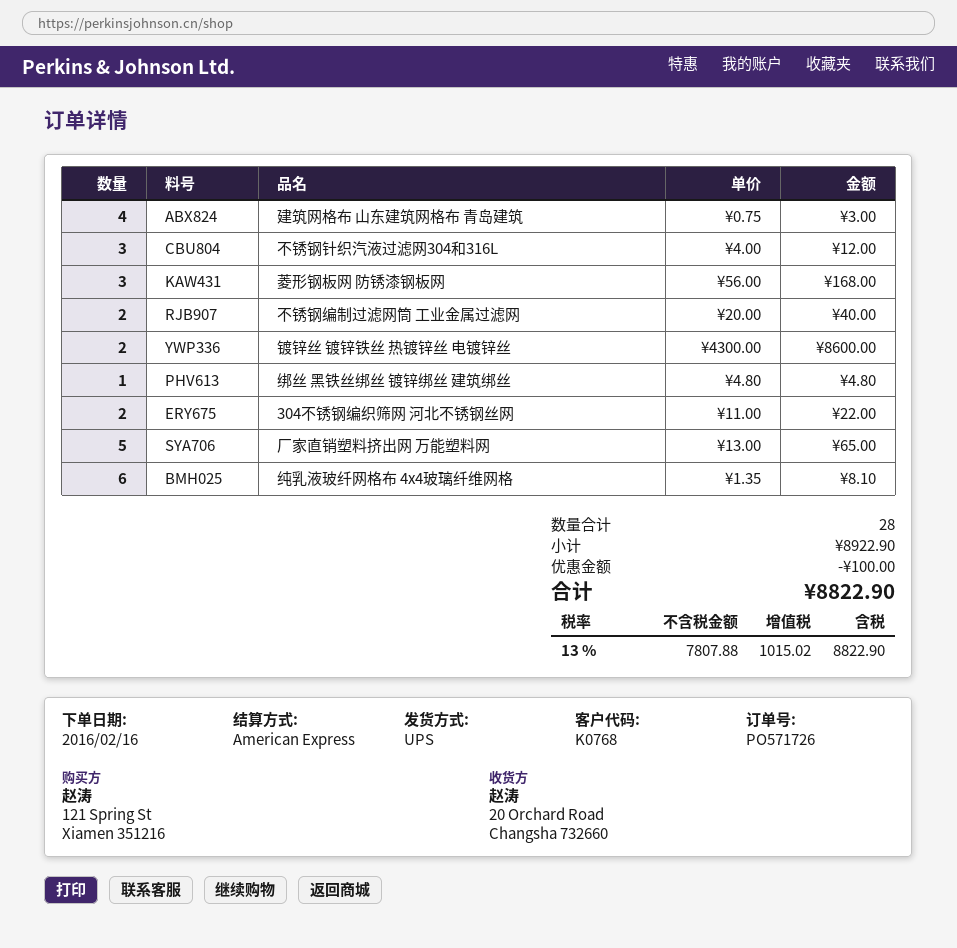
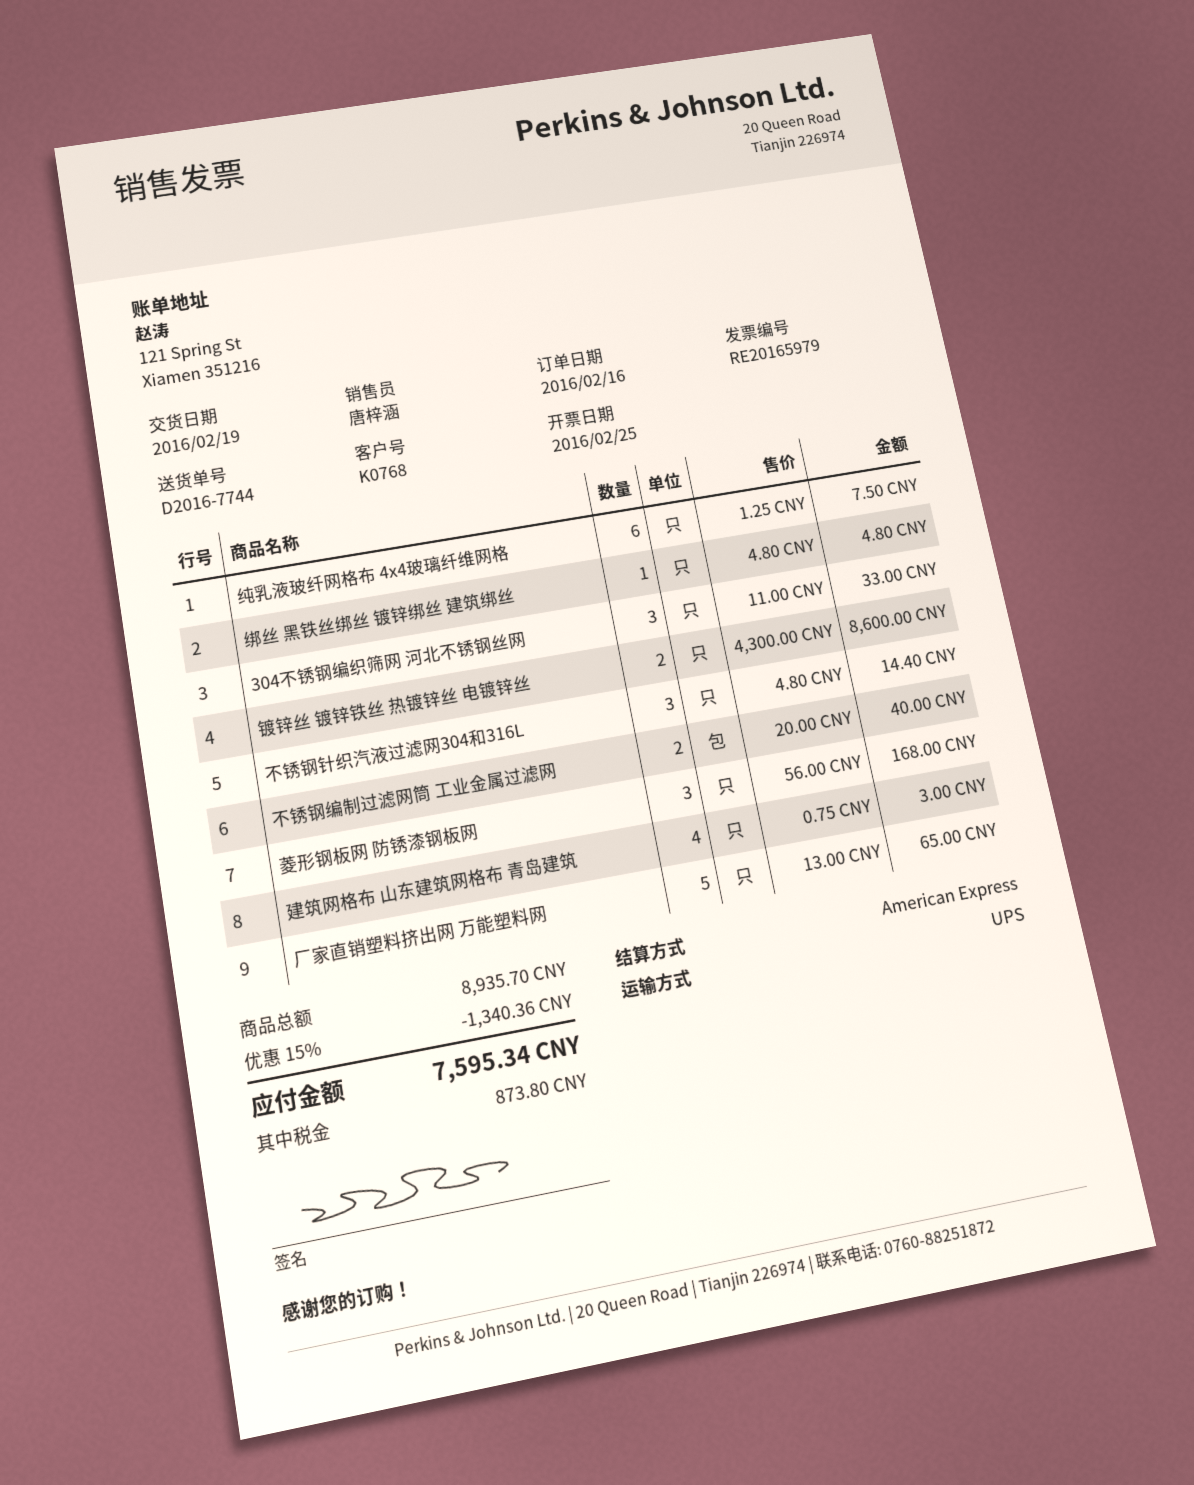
不锈钢针织汽液过滤网304和316L: 3 x 4.00 = 12.00 -> 3 x 4.80 = 14.40
304不锈钢编织筛网 河北不锈钢丝网: 2 x 11.00 = 22.00 -> 3 x 11.00 = 33.00
纯乳液玻纤网格布 4x4玻璃纤维网格: 6 x 1.35 = 8.10 -> 6 x 1.25 = 7.50
subtotal: 8922.90 -> 8935.70
discount: 100.00 -> 1340.36
tax: 1015.02 -> 873.80
total: 8822.90 -> 7595.34

